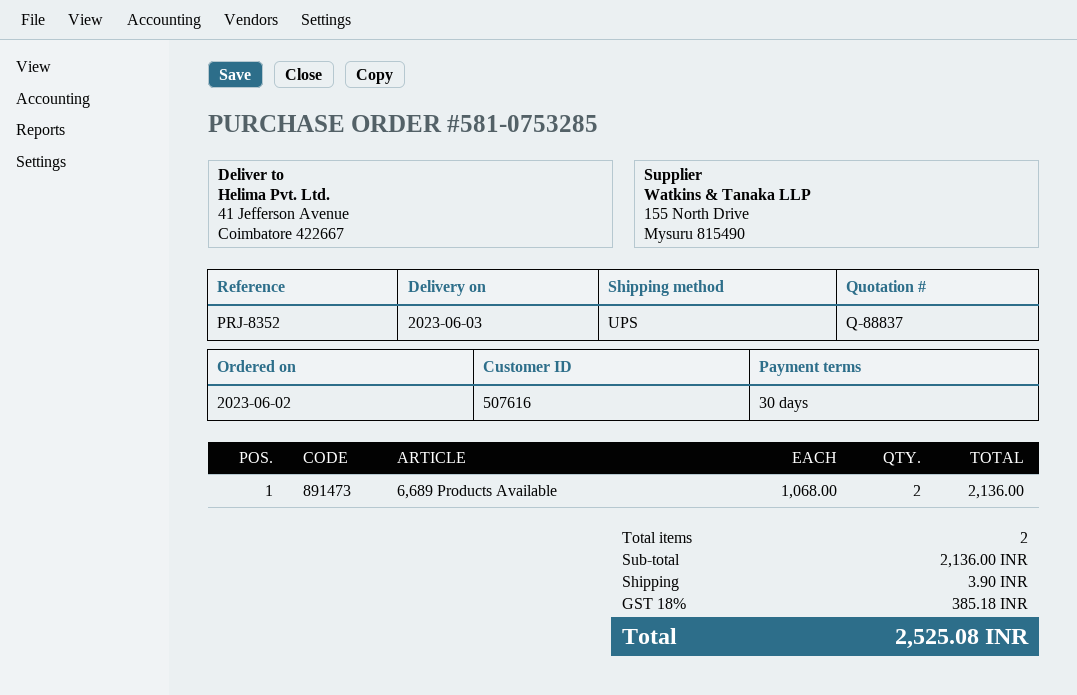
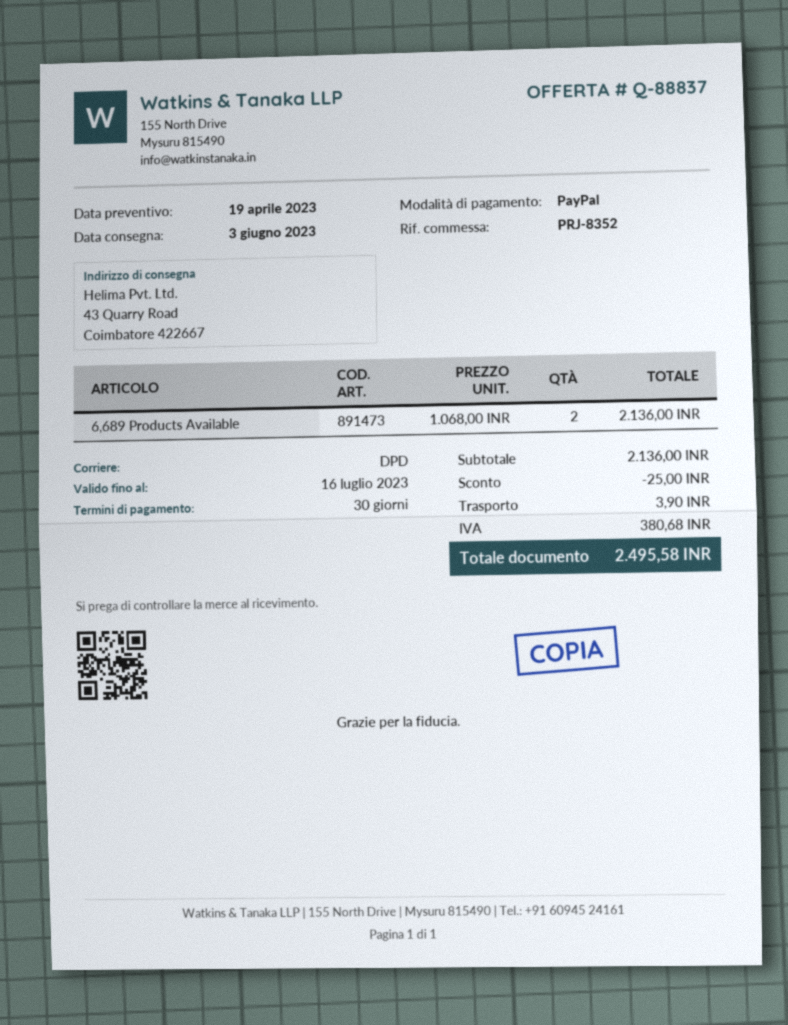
shipping method: UPS -> DPD
ship to: 41 Jefferson Avenue, Coimbatore 422667 -> 43 Quarry Road, Coimbatore 422667
discount: none -> 25.00
tax: 385.18 -> 380.68
total: 2525.08 -> 2495.58

